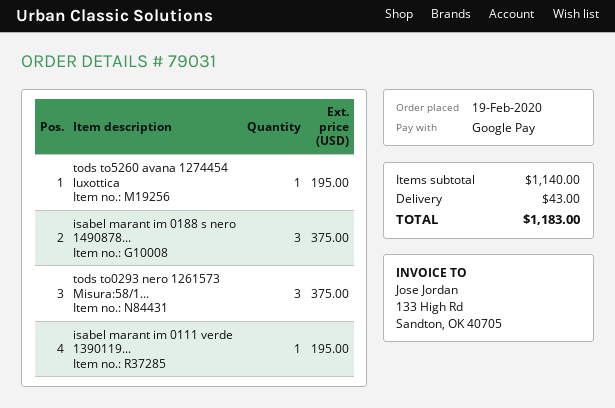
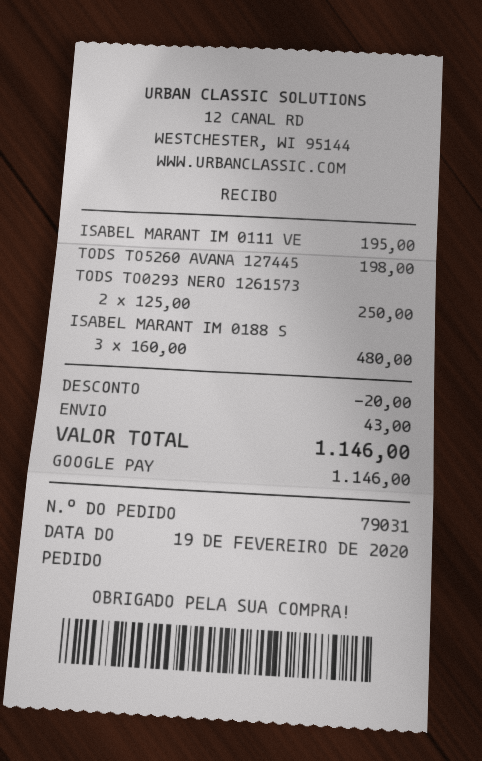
tods to5260 avana 1274454 luxottica: 1 for 195.00 -> 1 for 198.00
isabel marant im 0188 s nero 1490878...: 3 for 375.00 -> 3 for 480.00
tods to0293 nero 1261573 Misura:58/1...: 3 for 375.00 -> 2 for 250.00
discount: none -> 20.00
total: 1183.00 -> 1146.00

